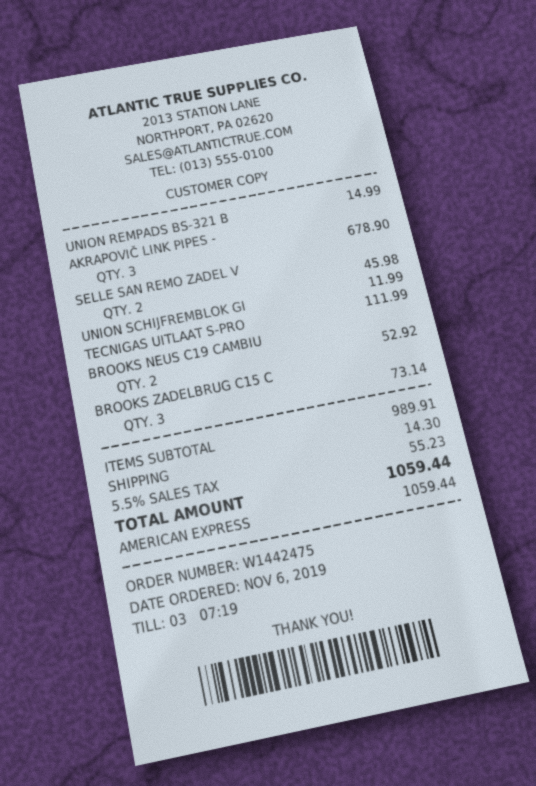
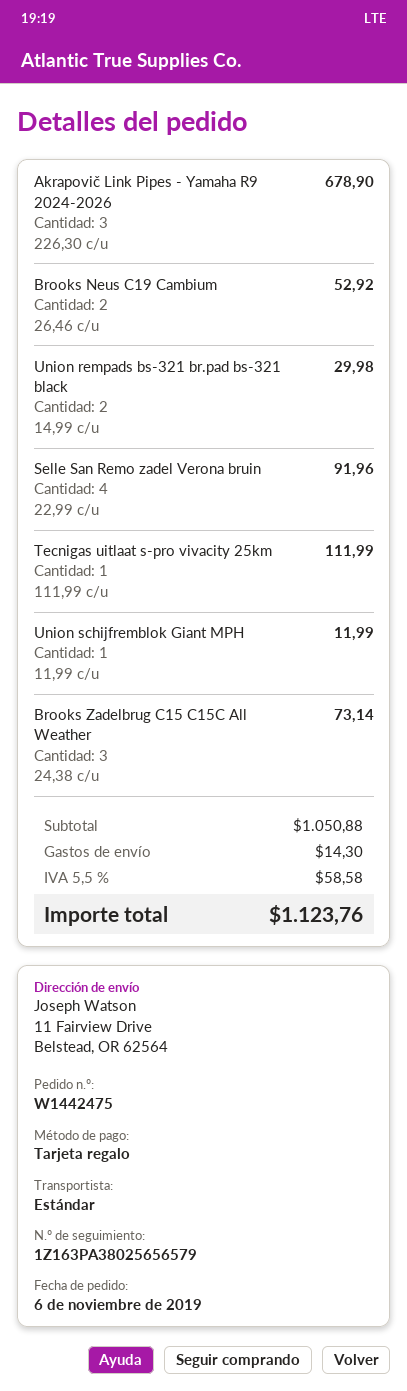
payment method: American Express -> gift card
UNION REMPADS BS-321 B: 1 for 14.99 -> 2 for 29.98
SELLE SAN REMO ZADEL V: 2 for 45.98 -> 4 for 91.96
subtotal: 989.91 -> 1050.88
tax: 5.5% = 55.23 -> 5.5% = 58.58
total: 1059.44 -> 1123.76

